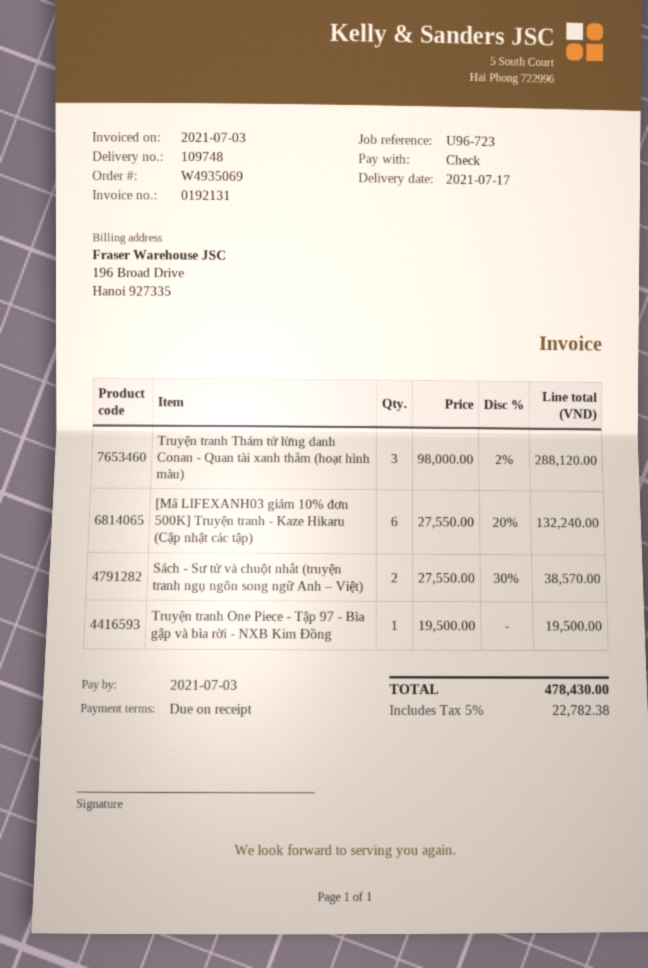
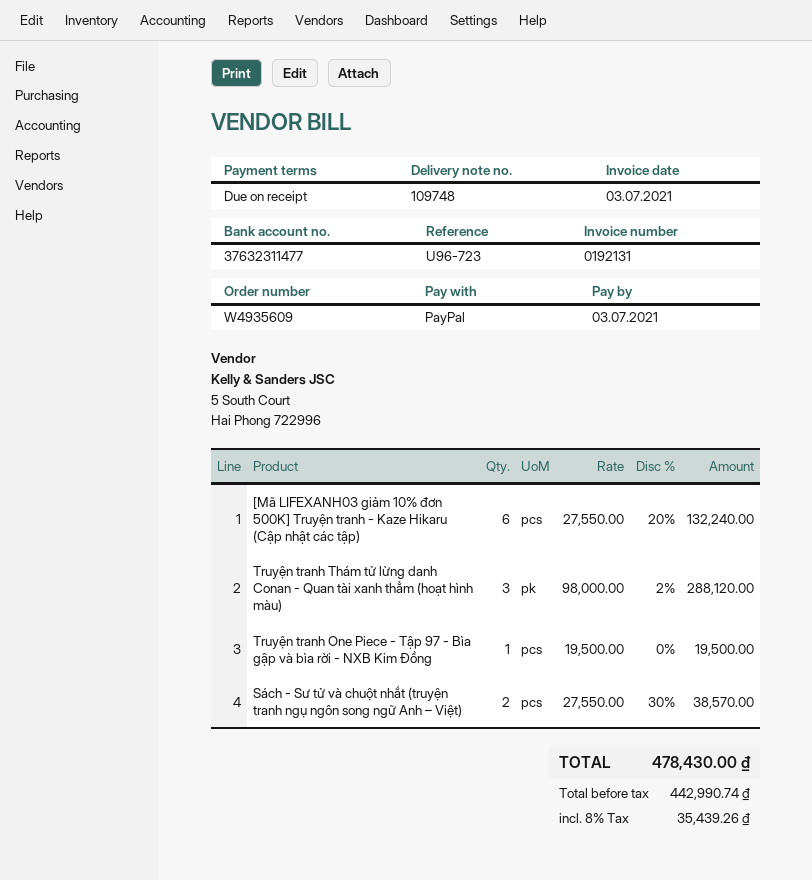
order number: W4935069 -> W4935609
payment method: cheque -> PayPal
tax: 5% = 22782.38 -> 8% = 35439.26

